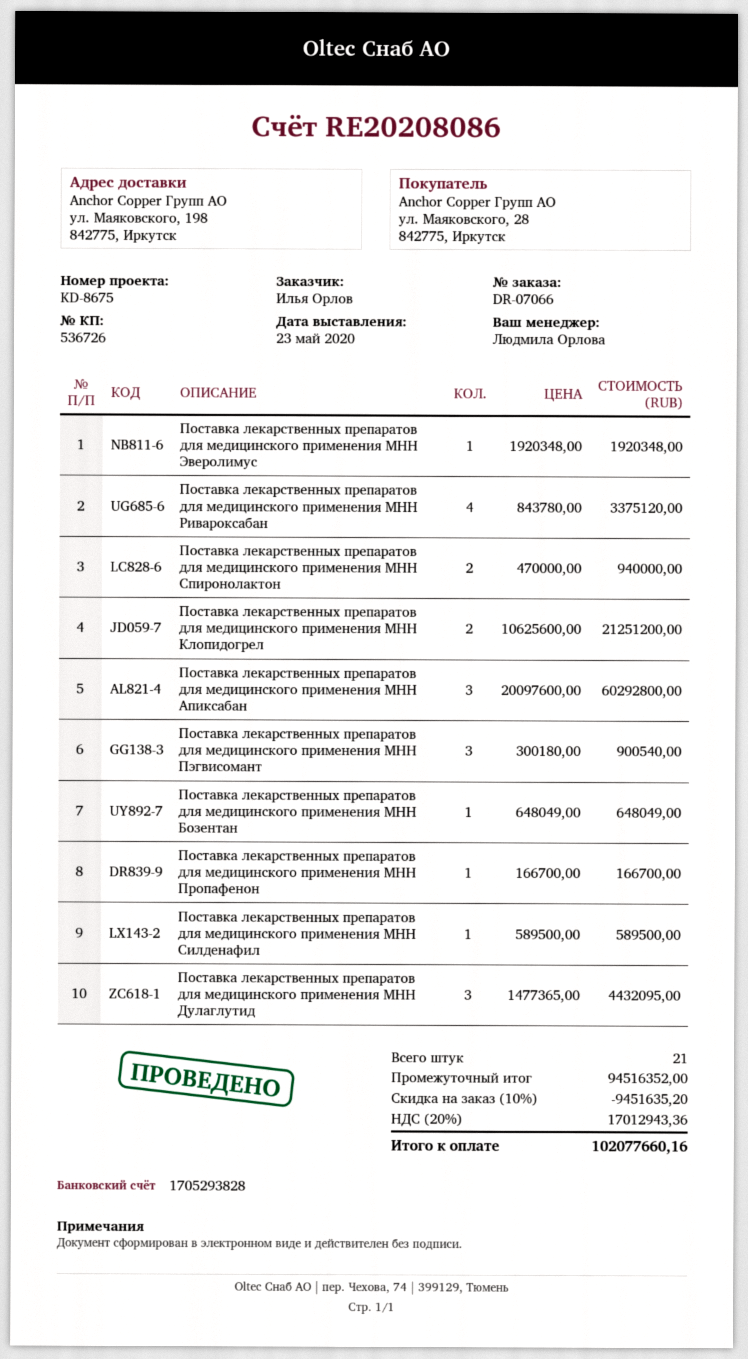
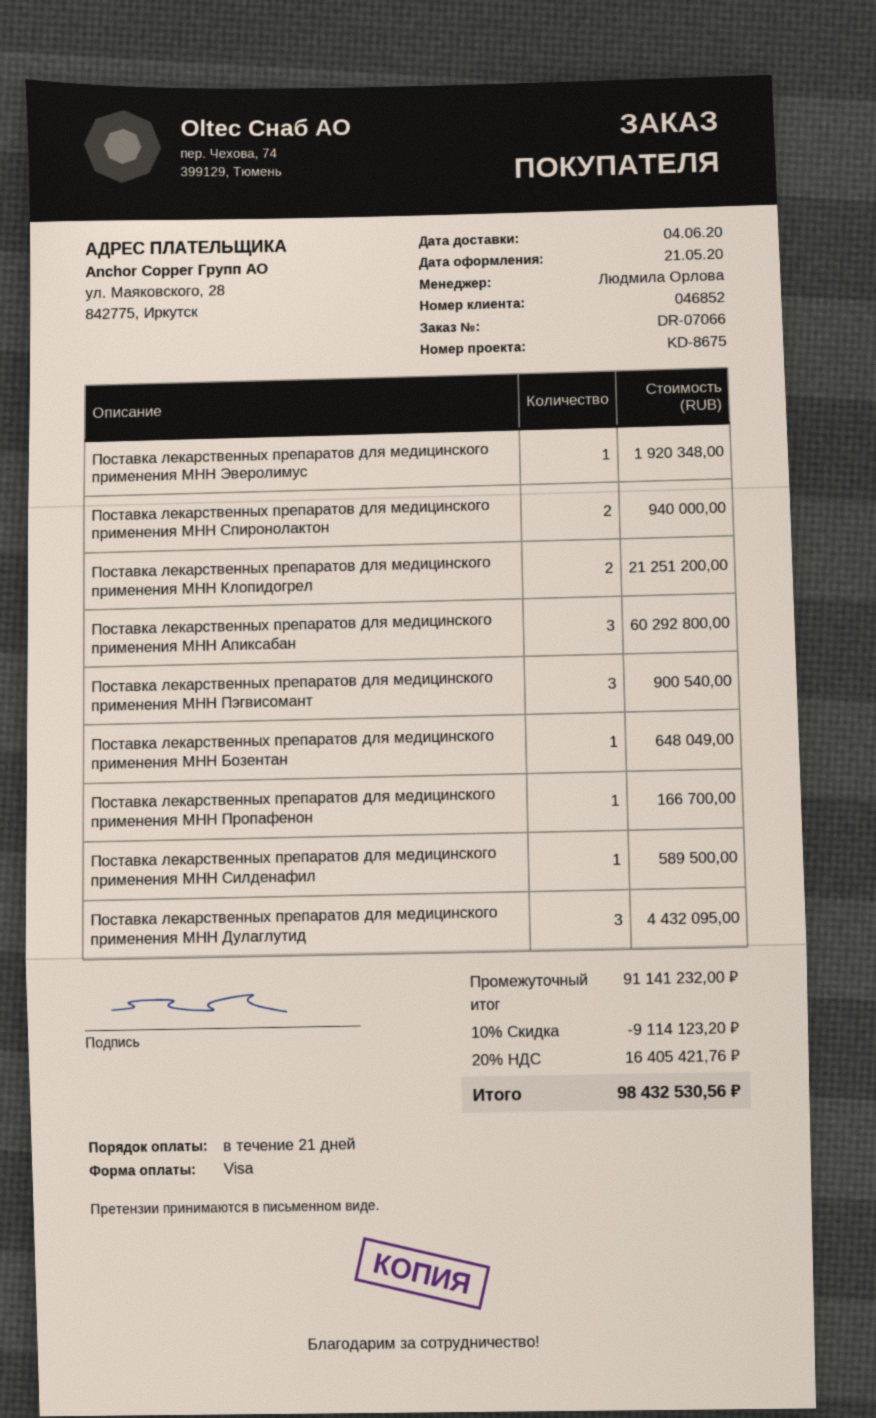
Поставка лекарственных препаратов для медицинского применения МНН Ривароксабан: 4 for 3375120.00 -> none
subtotal: 94516352.00 -> 91141232.00
discount: 10% = 9451635.20 -> 10% = 9114123.20
tax: 20% = 17012943.36 -> 20% = 16405421.76
total: 102077660.16 -> 98432530.56

